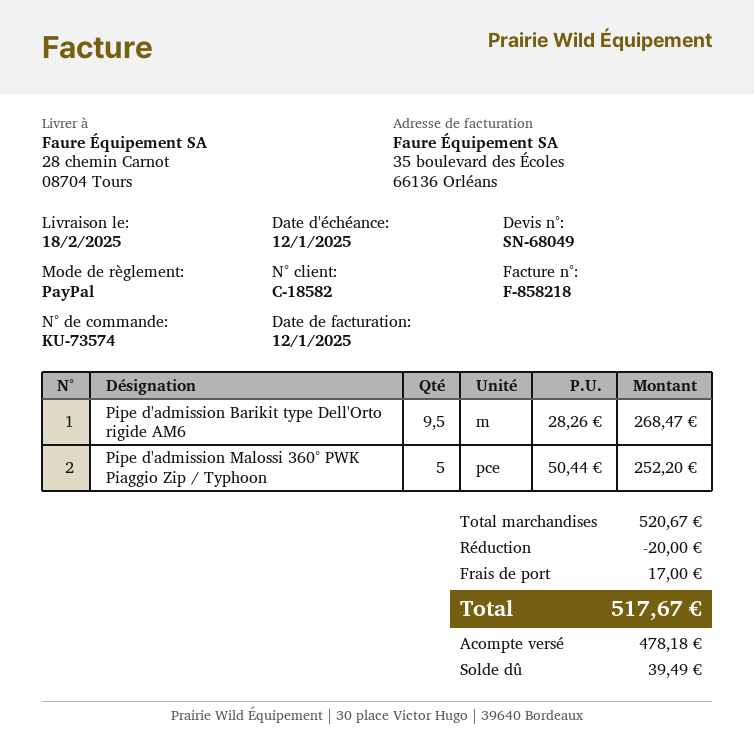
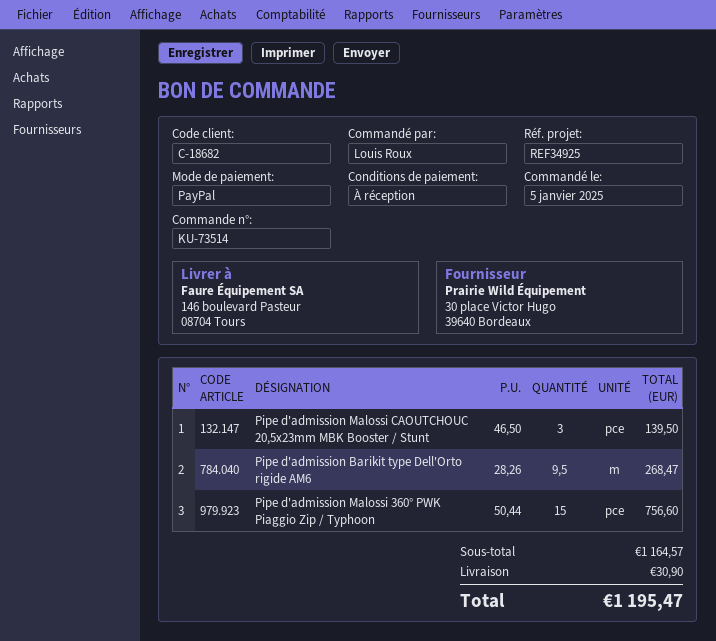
order number: KU-73574 -> KU-73514
customer number: C-18582 -> C-18682
ship to: 28 chemin Carnot, 08704 Tours -> 146 boulevard Pasteur, 08704 Tours
Pipe d'admission Malossi 360° PWK Piaggio Zip / Typhoon: 5 x 50.44 = 252.20 -> 15 x 50.44 = 756.60
Pipe d'admission Malossi CAOUTCHOUC 20,5x23mm MBK Booster / Stunt: none -> 3 x 46.50 = 139.50
subtotal: 520.67 -> 1164.57
discount: 20.00 -> none
shipping: 17.00 -> 30.90
total: 517.67 -> 1195.47

